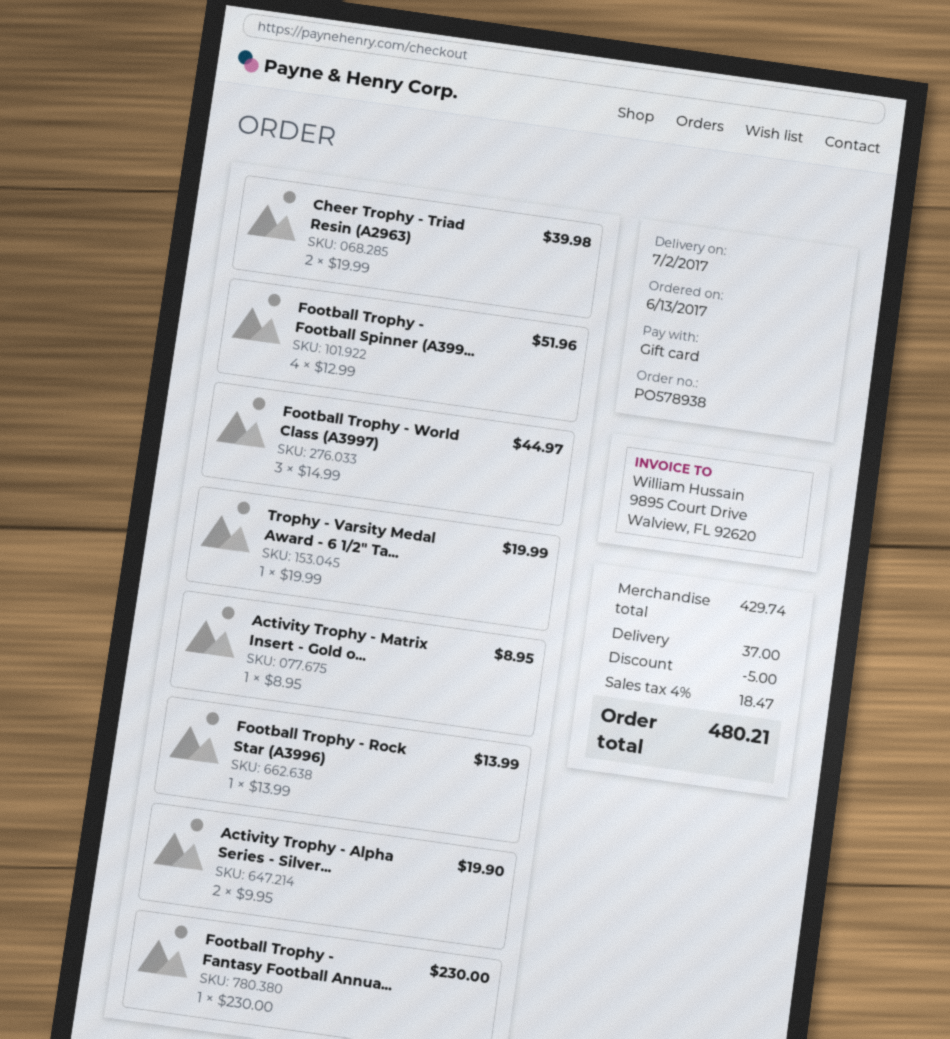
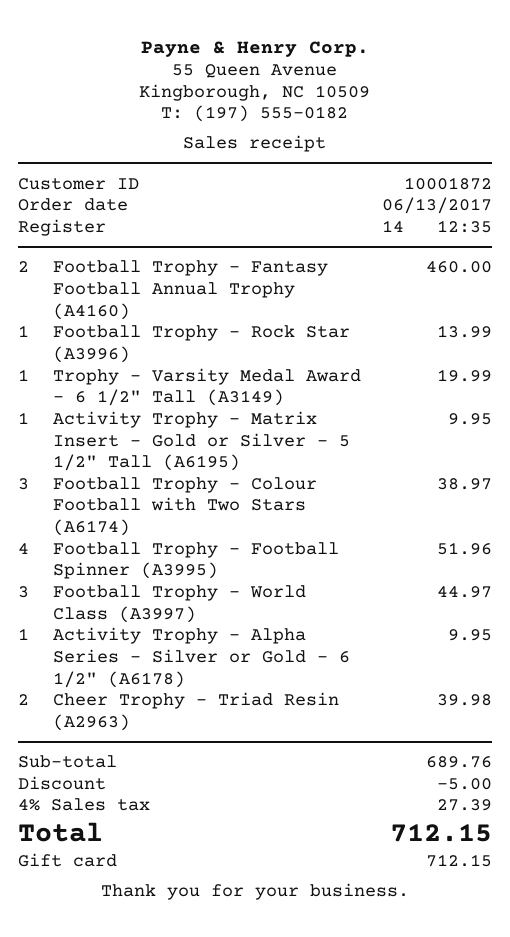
Activity Trophy - Matrix Insert - Gold o...: 1 for 8.95 -> 1 for 9.95
Activity Trophy - Alpha Series - Silver...: 2 for 19.90 -> 1 for 9.95
Football Trophy - Fantasy Football Annua...: 1 for 230.00 -> 2 for 460.00
Football Trophy - Colour Football with Two Stars (A6174): none -> 3 for 38.97
subtotal: 429.74 -> 689.76
shipping: 37.00 -> none
tax: 4% = 18.47 -> 4% = 27.39
total: 480.21 -> 712.15

